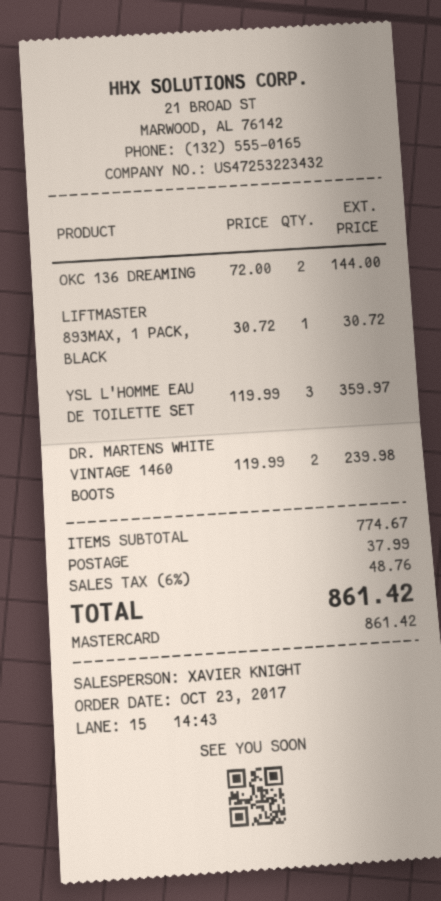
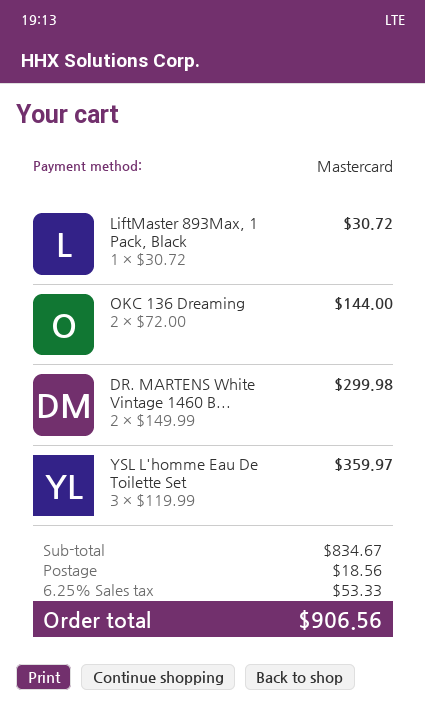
DR. MARTENS WHITE VINTAGE 1460 BOOTS: 2 x 119.99 = 239.98 -> 2 x 149.99 = 299.98
subtotal: 774.67 -> 834.67
shipping: 37.99 -> 18.56
tax: 6% = 48.76 -> 6.25% = 53.33
total: 861.42 -> 906.56

